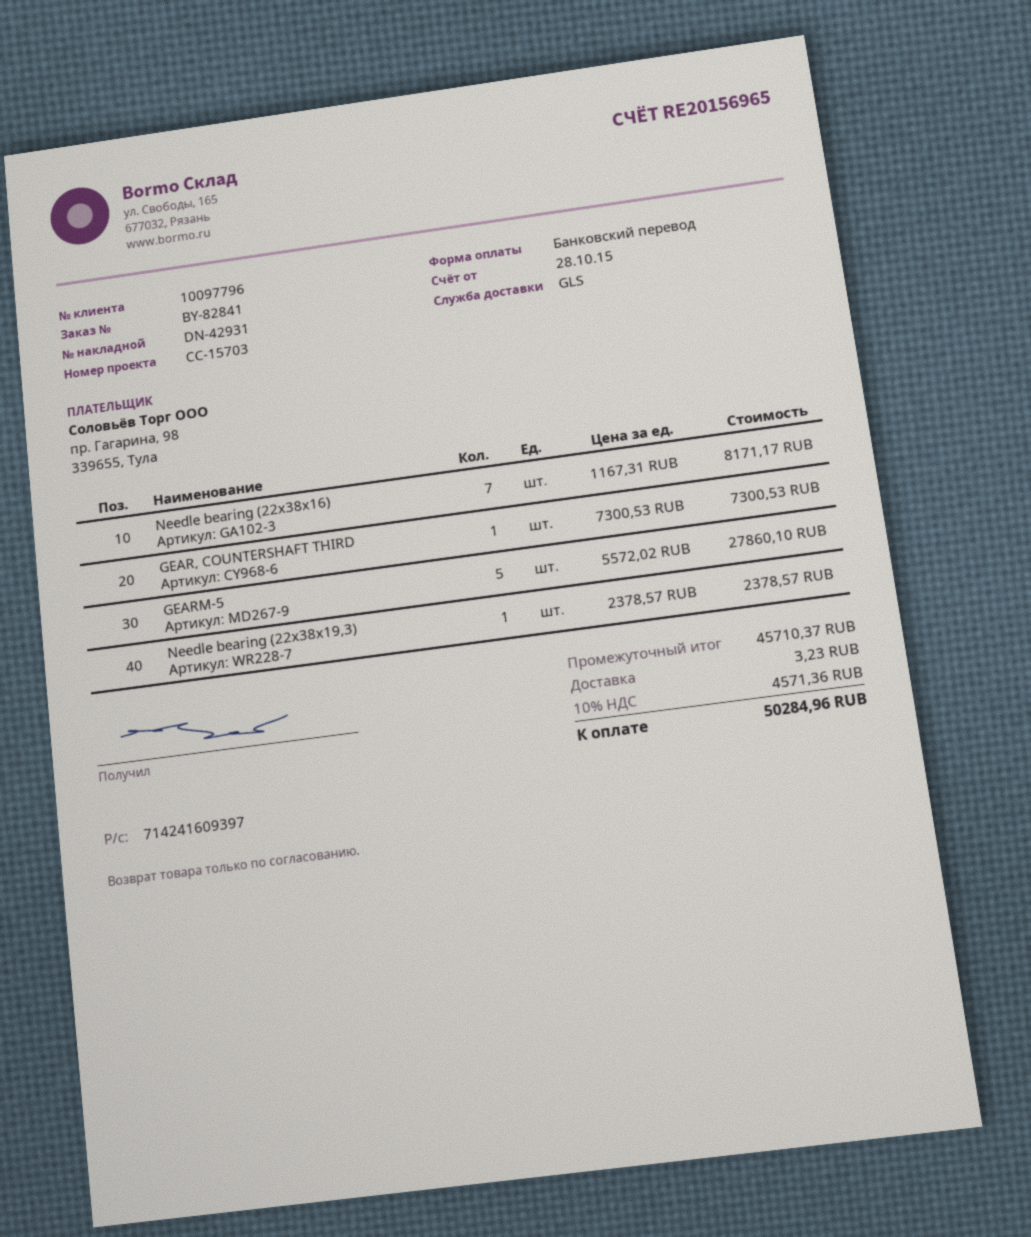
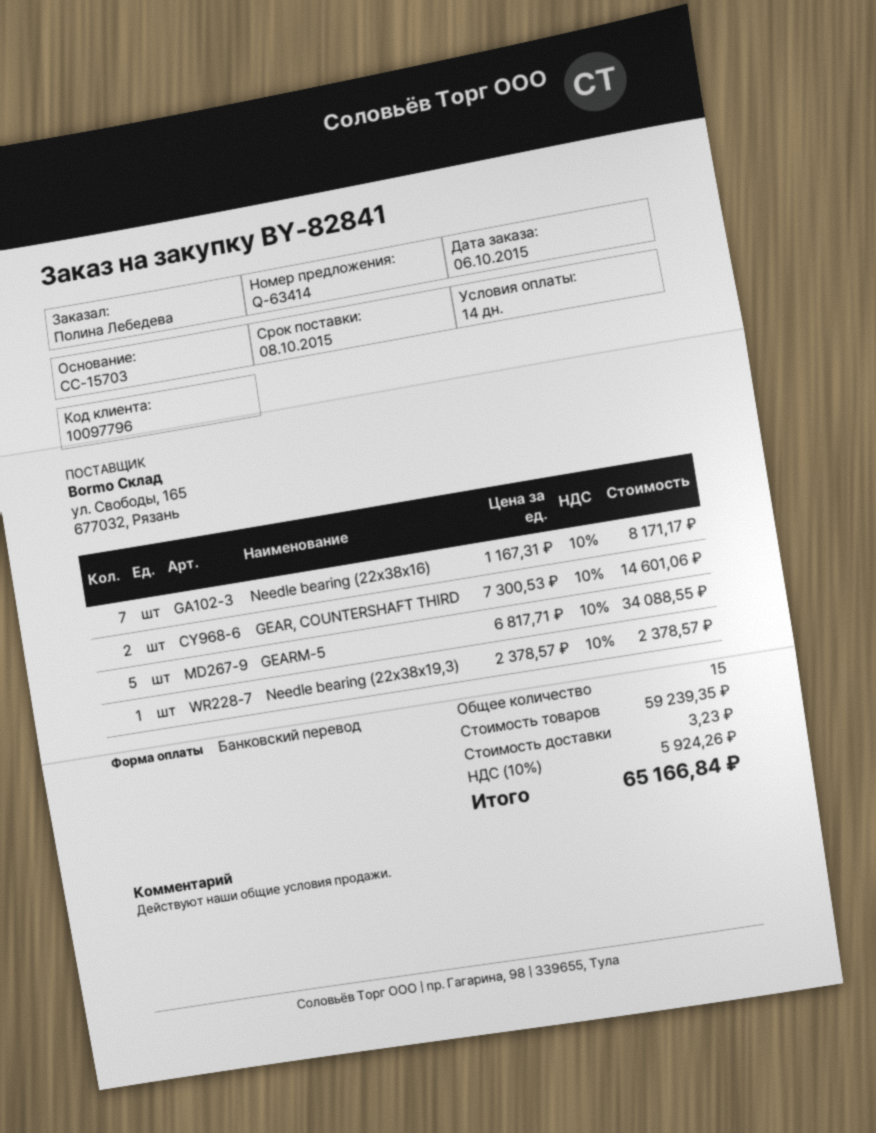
GEAR, COUNTERSHAFT THIRD: 1 x 7300.53 = 7300.53 -> 2 x 7300.53 = 14601.06
GEARM-5: 5 x 5572.02 = 27860.10 -> 5 x 6817.71 = 34088.55
subtotal: 45710.37 -> 59239.35
tax: 10% = 4571.36 -> 10% = 5924.26
total: 50284.96 -> 65166.84

